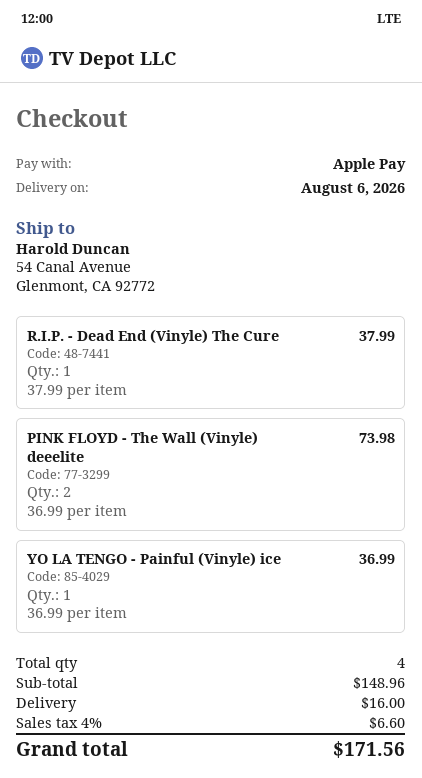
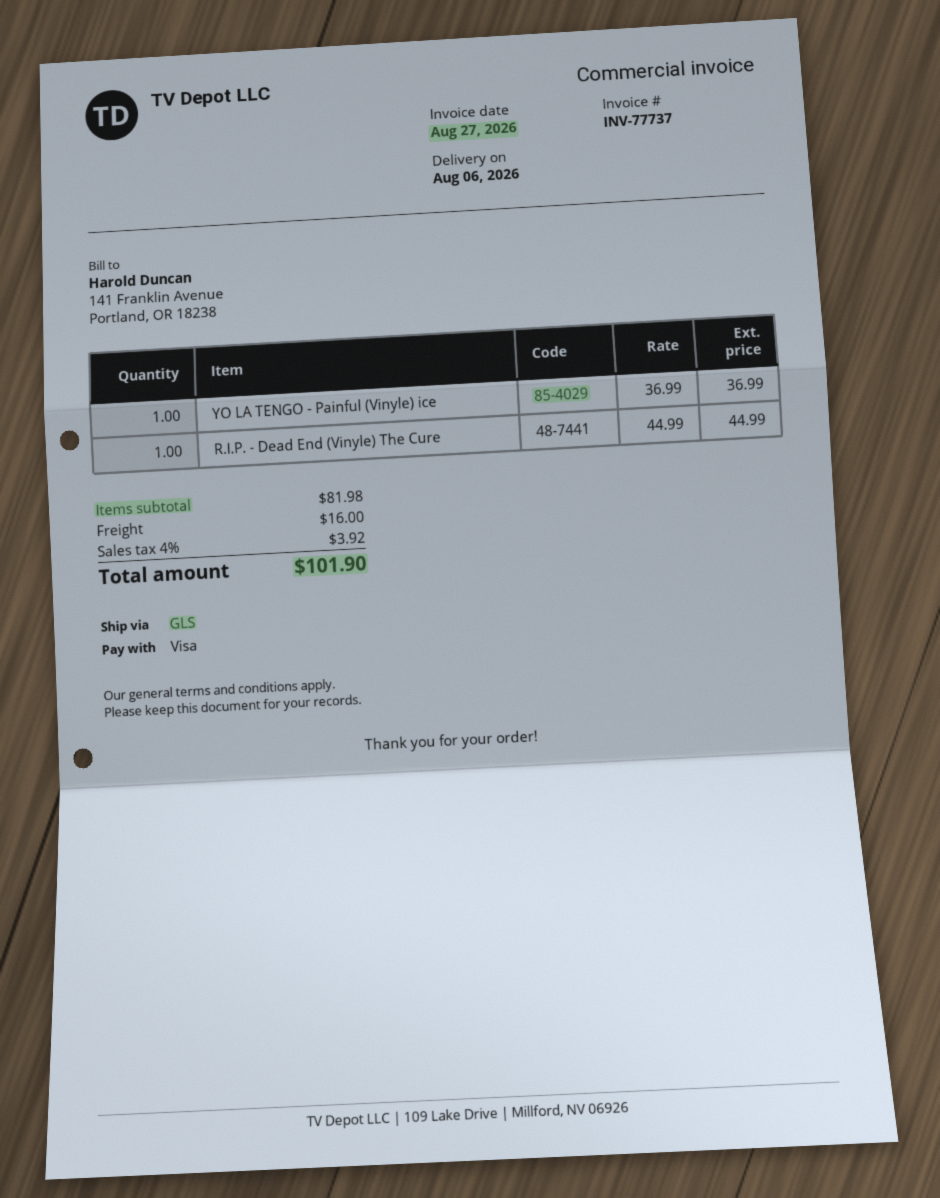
payment method: Apple Pay -> Visa
R.I.P. - Dead End (Vinyle) The Cure: 1 x 37.99 = 37.99 -> 1 x 44.99 = 44.99
PINK FLOYD - The Wall (Vinyle) deeelite: 2 x 36.99 = 73.98 -> none
subtotal: 148.96 -> 81.98
tax: 4% = 6.60 -> 4% = 3.92
total: 171.56 -> 101.90

